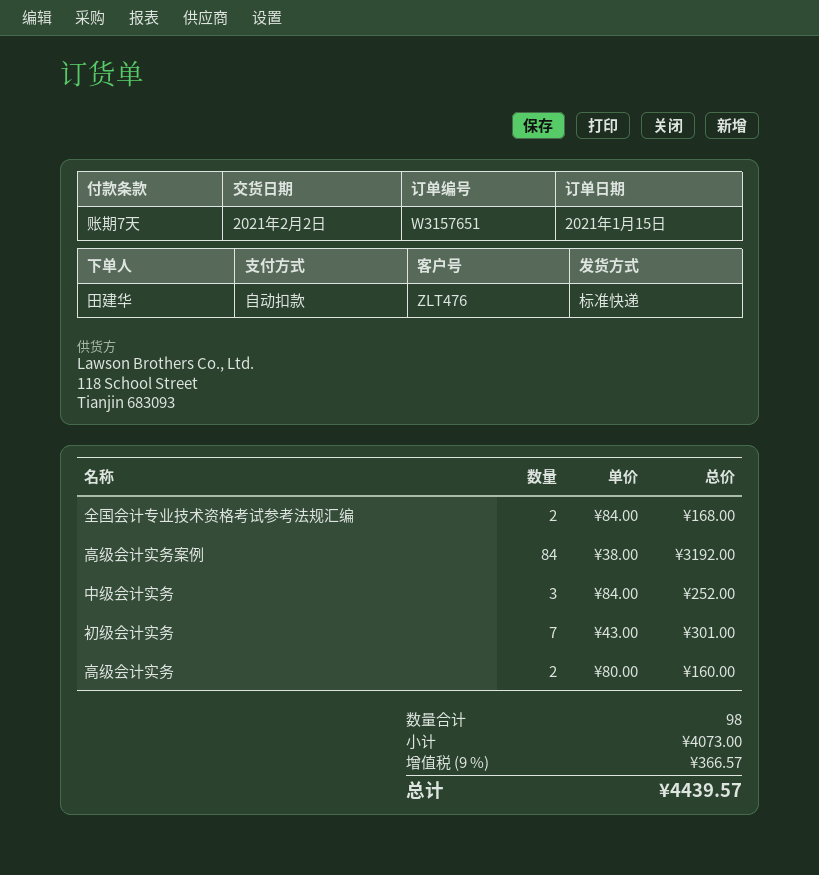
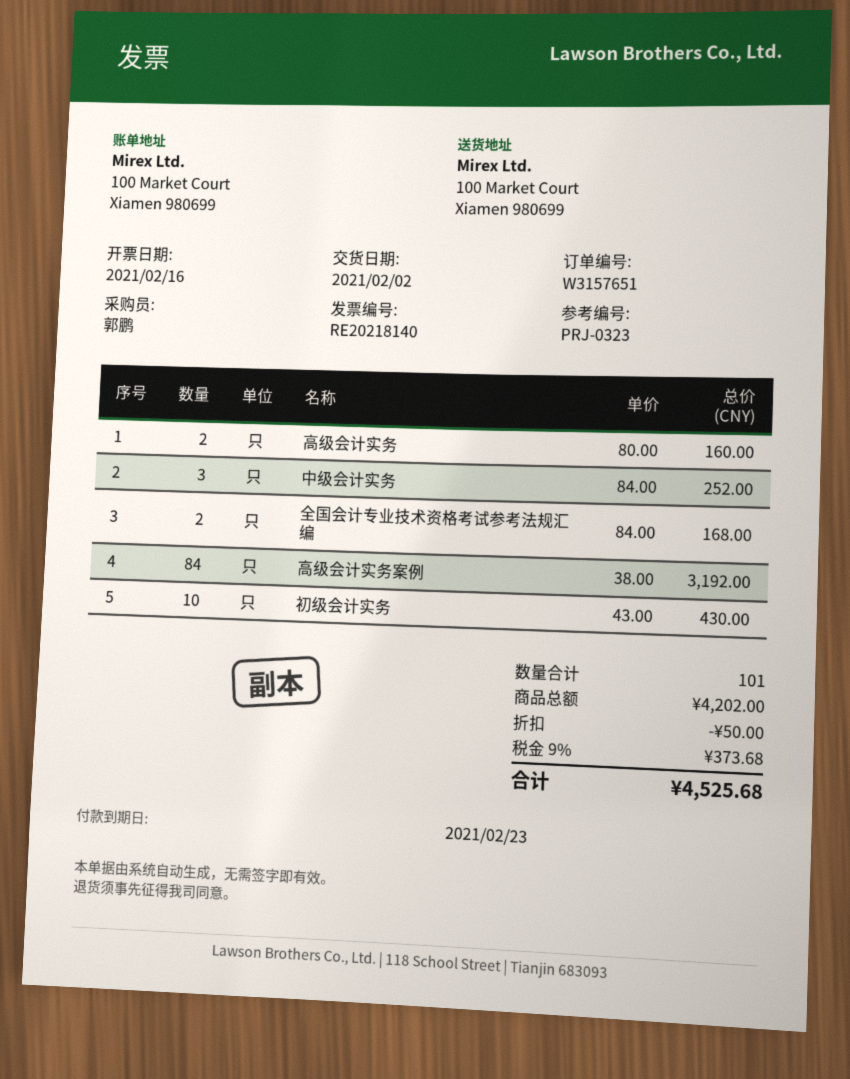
ordered by: 田建华 -> 郭鹏
初级会计实务: 7 x 43.00 = 301.00 -> 10 x 43.00 = 430.00
total quantity: 98 -> 101
subtotal: 4073.00 -> 4202.00
discount: none -> 50.00
tax: 9% = 366.57 -> 9% = 373.68
total: 4439.57 -> 4525.68

